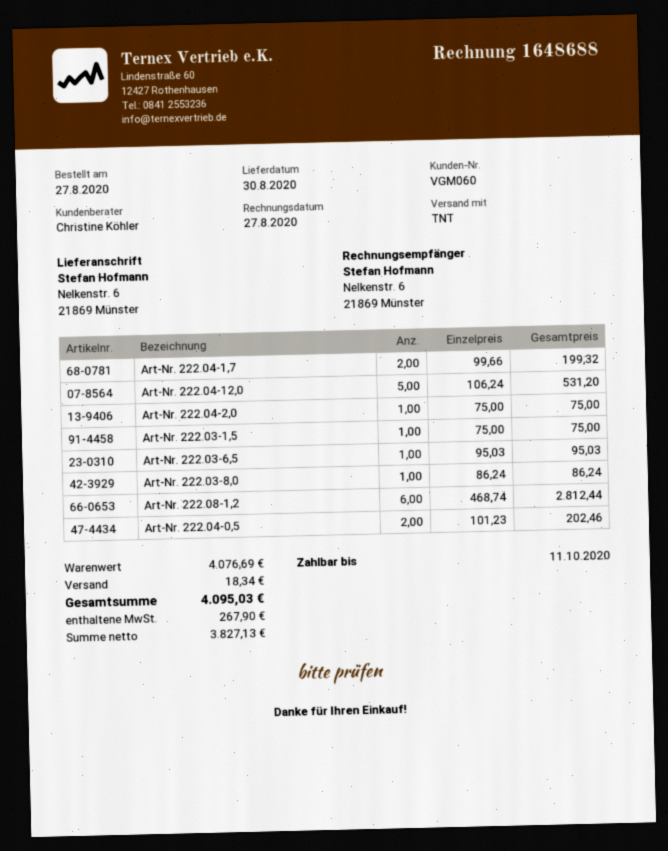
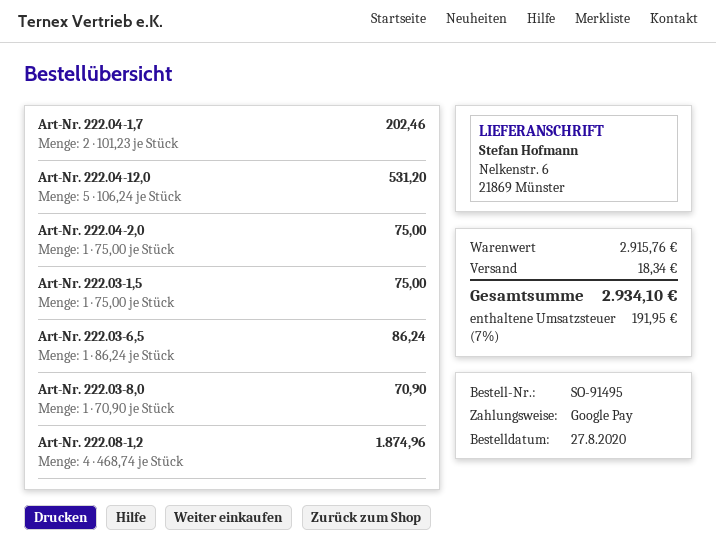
Art-Nr. 222.04-1,7: 2 x 99.66 = 199.32 -> 2 x 101.23 = 202.46
Art-Nr. 222.03-6,5: 1 x 95.03 = 95.03 -> 1 x 86.24 = 86.24
Art-Nr. 222.03-8,0: 1 x 86.24 = 86.24 -> 1 x 70.90 = 70.90
Art-Nr. 222.08-1,2: 6 x 468.74 = 2812.44 -> 4 x 468.74 = 1874.96
Art-Nr. 222.04-0,5: 2 x 101.23 = 202.46 -> none
subtotal: 4076.69 -> 2915.76
tax: 267.90 -> 191.95
total: 4095.03 -> 2934.10

